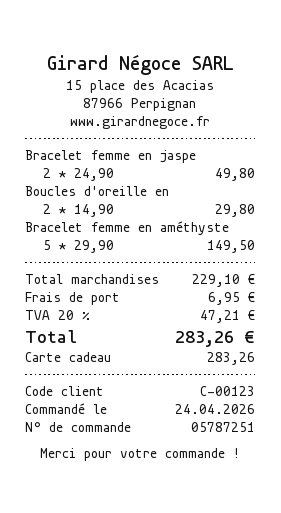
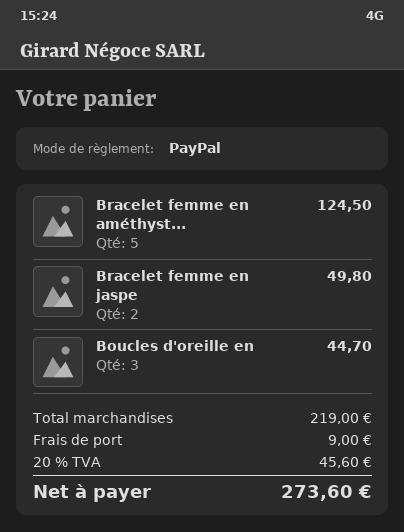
payment method: gift card -> PayPal
Boucles d'oreille en: 2 for 29.80 -> 3 for 44.70
Bracelet femme en améthyste: 5 for 149.50 -> 5 for 124.50
subtotal: 229.10 -> 219.00
shipping: 6.95 -> 9.00
tax: 20% = 47.21 -> 20% = 45.60
total: 283.26 -> 273.60

